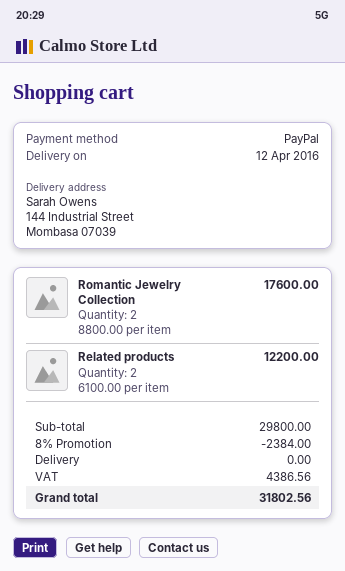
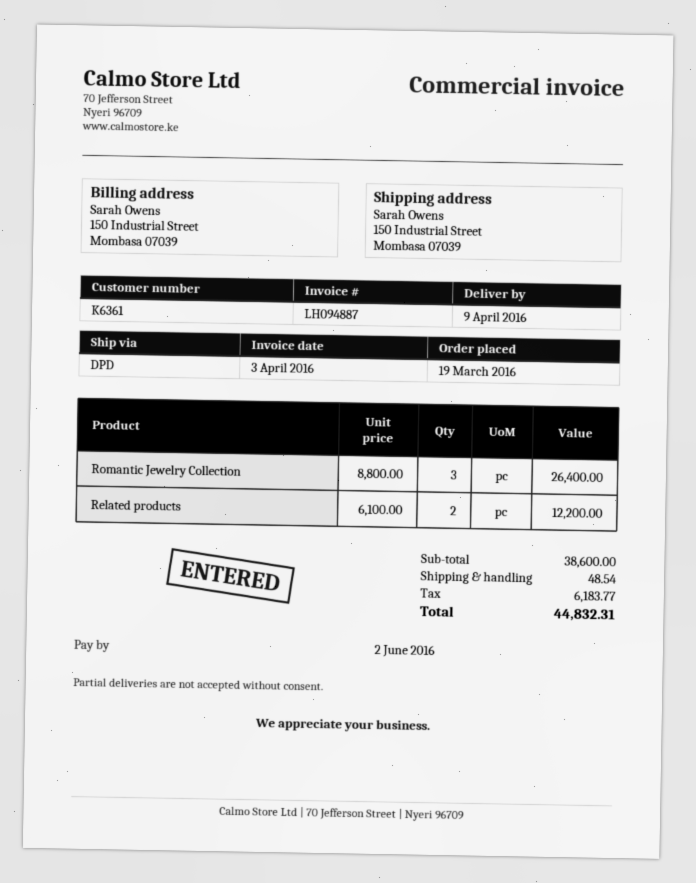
delivery date: 2016-04-12 -> 2016-04-09
ship to: 144 Industrial Street, Mombasa 07039 -> 150 Industrial Street, Mombasa 07039
Romantic Jewelry Collection: 2 x 8800.00 = 17600.00 -> 3 x 8800.00 = 26400.00
subtotal: 29800.00 -> 38600.00
discount: 8% = 2384.00 -> none
shipping: 0.00 -> 48.54
tax: 4386.56 -> 6183.77
total: 31802.56 -> 44832.31

